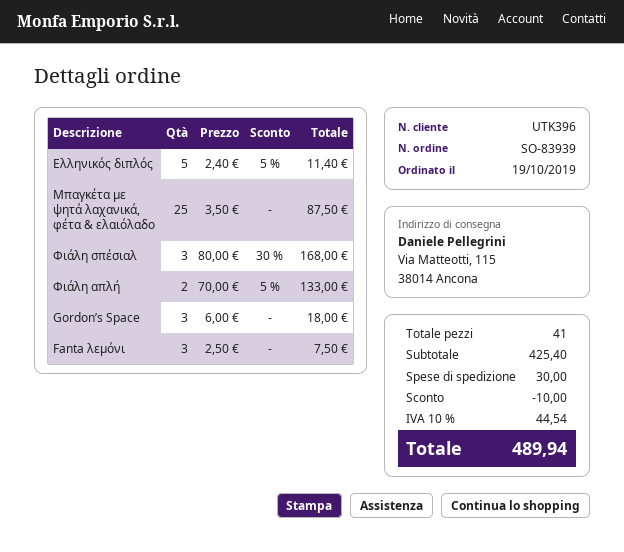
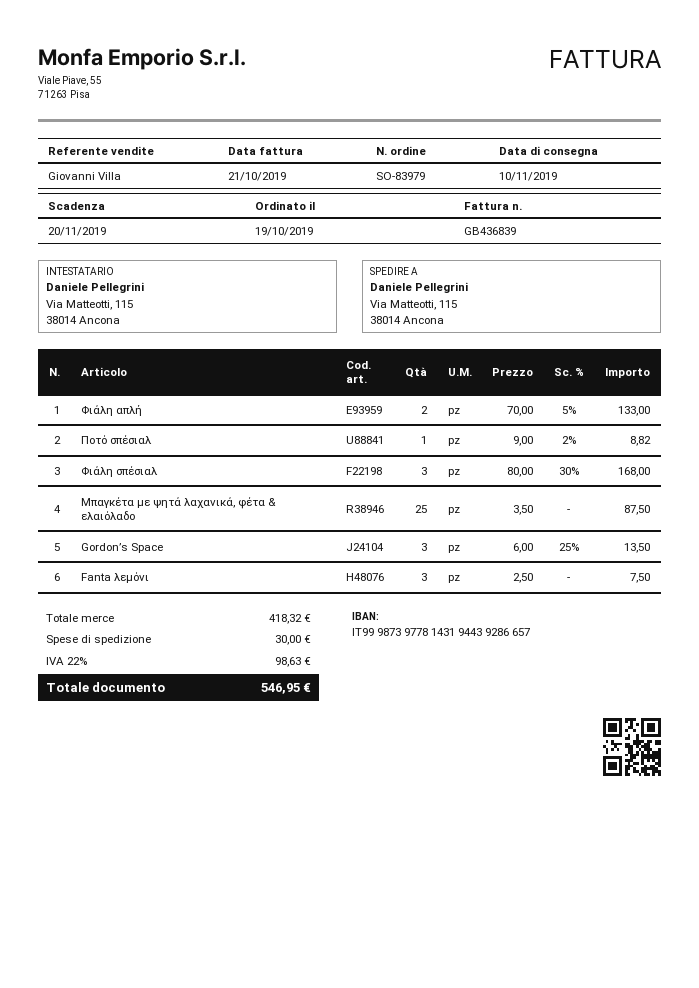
order number: SO-83939 -> SO-83979
Eλληνικός διπλός: 5 x 2.40 - 5% = 11.40 -> none
Gordon’s Space: 3 x 6.00 = 18.00 -> 3 x 6.00 - 25% = 13.50
Ποτό σπέσιαλ: none -> 1 x 9.00 - 2% = 8.82
subtotal: 425.40 -> 418.32
discount: 10.00 -> none
tax: 10% = 44.54 -> 22% = 98.63
total: 489.94 -> 546.95

